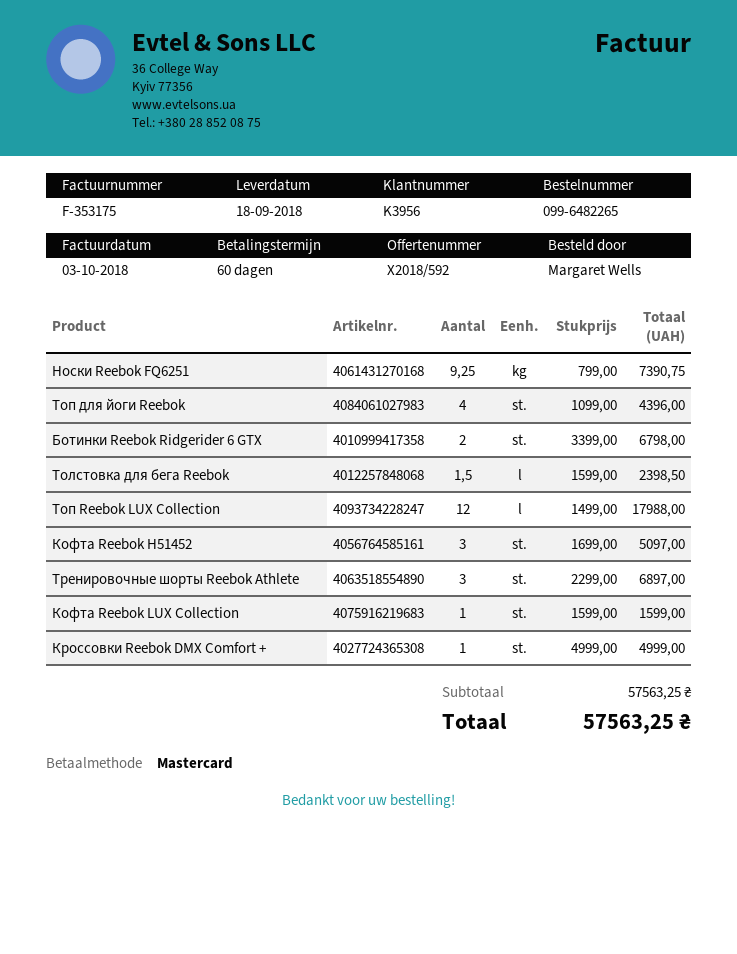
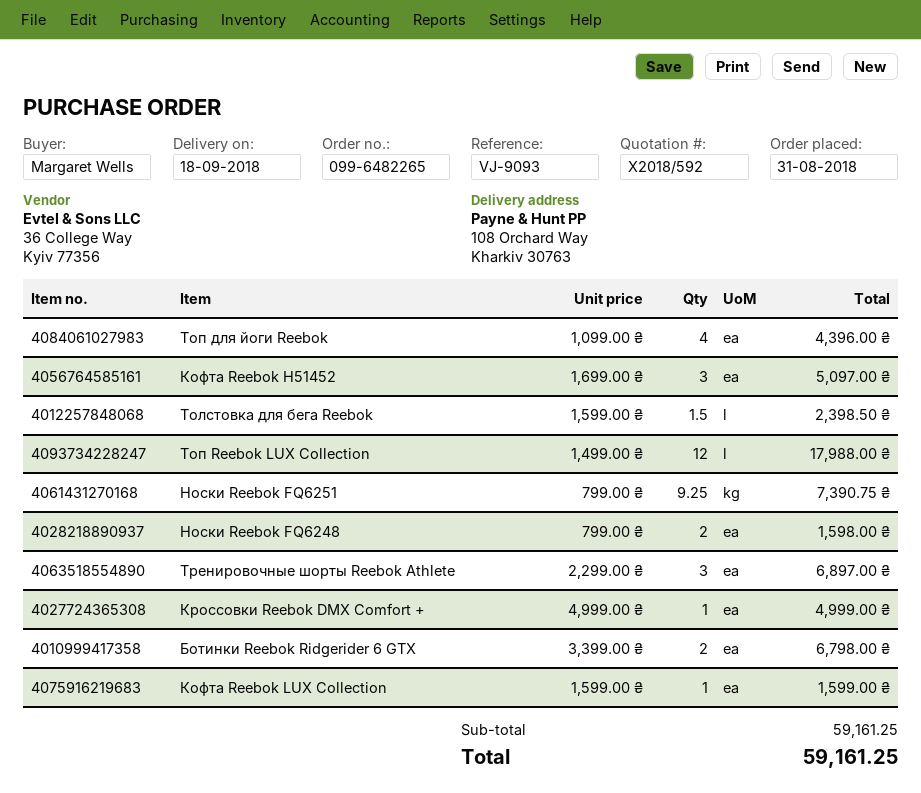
Носки Reebok FQ6248: none -> 2 x 799.00 = 1598.00
subtotal: 57563.25 -> 59161.25
total: 57563.25 -> 59161.25

